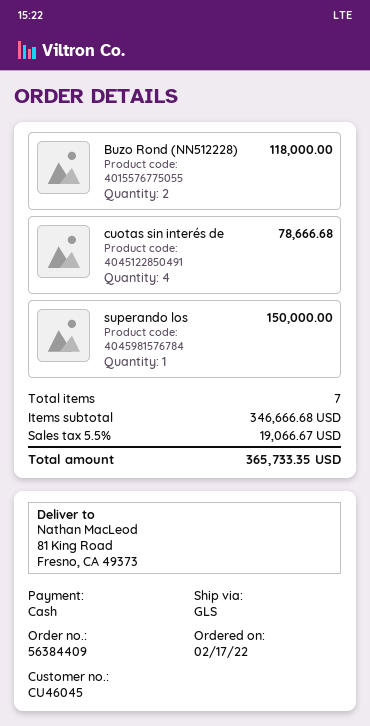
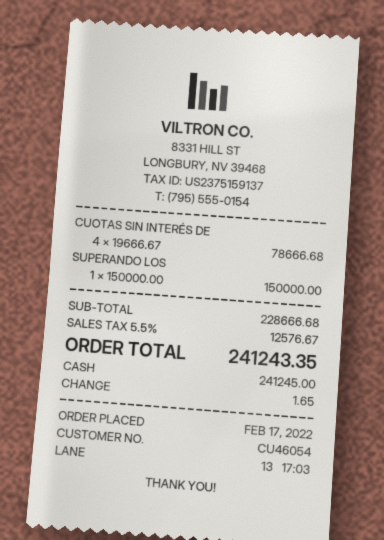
customer number: CU46045 -> CU46054
Buzo Rond (NN512228): 2 for 118000.00 -> none
subtotal: 346666.68 -> 228666.68
tax: 5.5% = 19066.67 -> 5.5% = 12576.67
total: 365733.35 -> 241243.35

